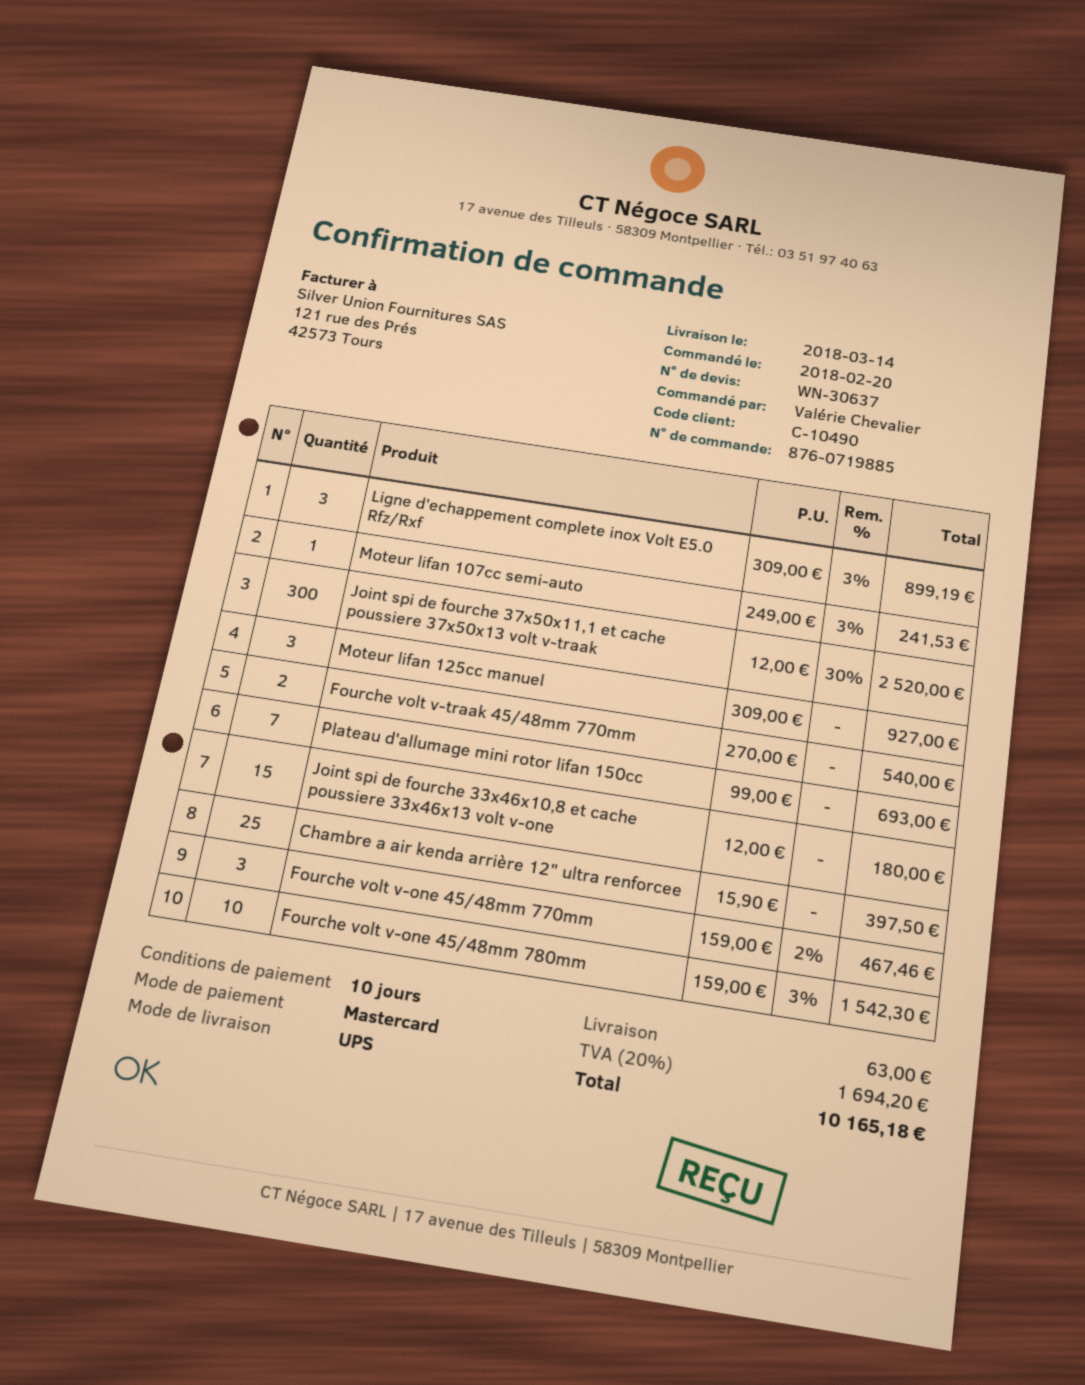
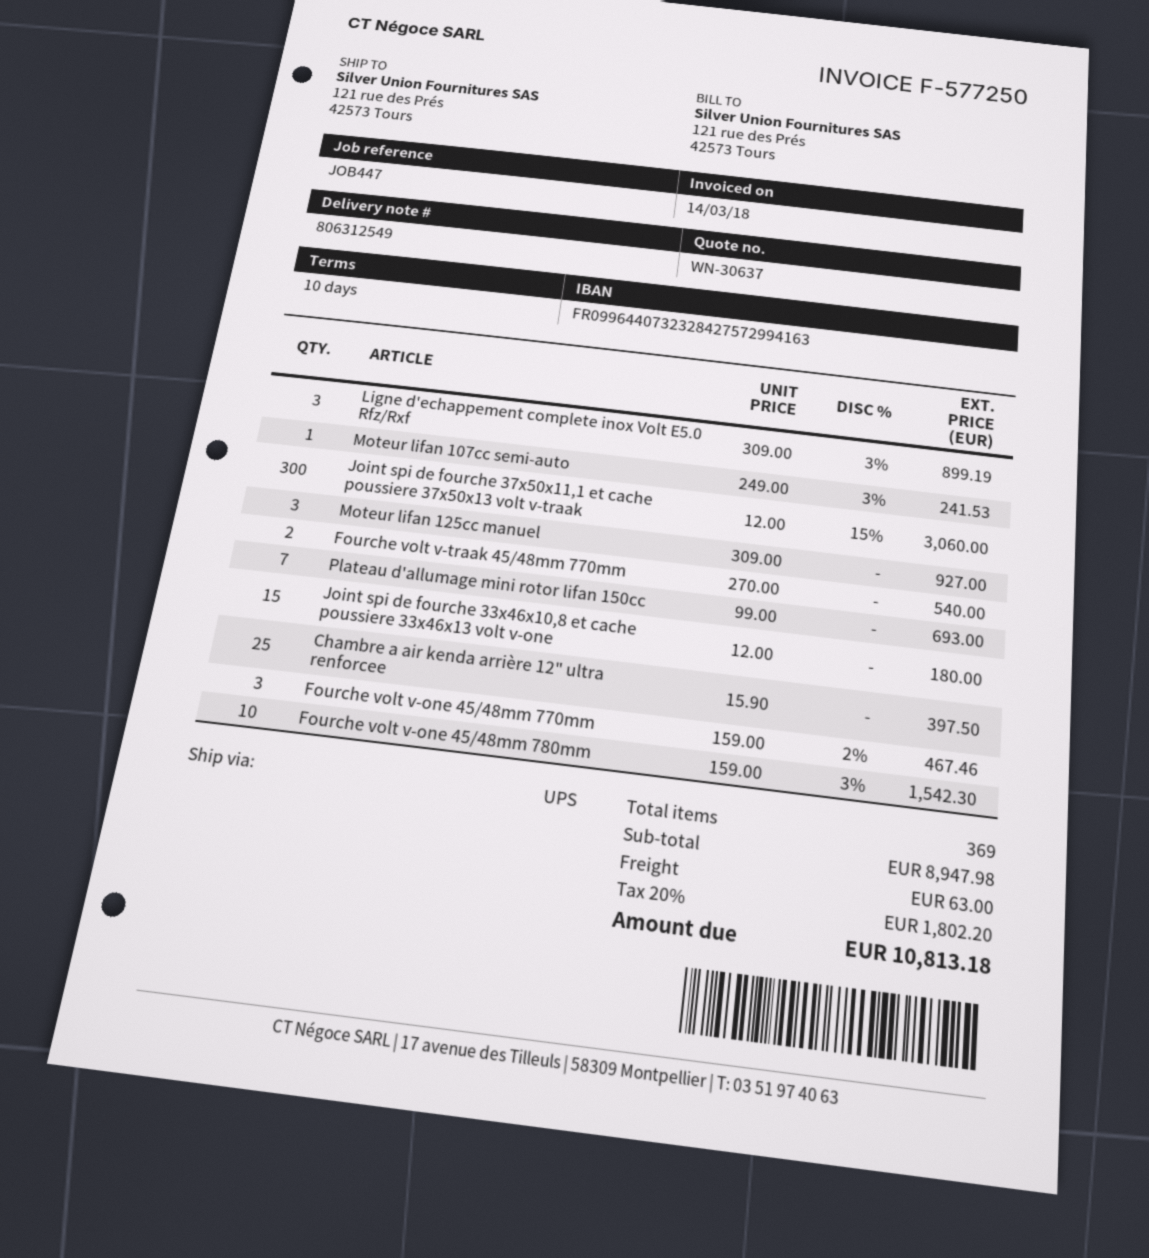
Joint spi de fourche 37x50x11,1 et cache poussiere 37x50x13 volt v-traak: 300 x 12.00 - 30% = 2520.00 -> 300 x 12.00 - 15% = 3060.00
tax: 20% = 1694.20 -> 20% = 1802.20
total: 10165.18 -> 10813.18

